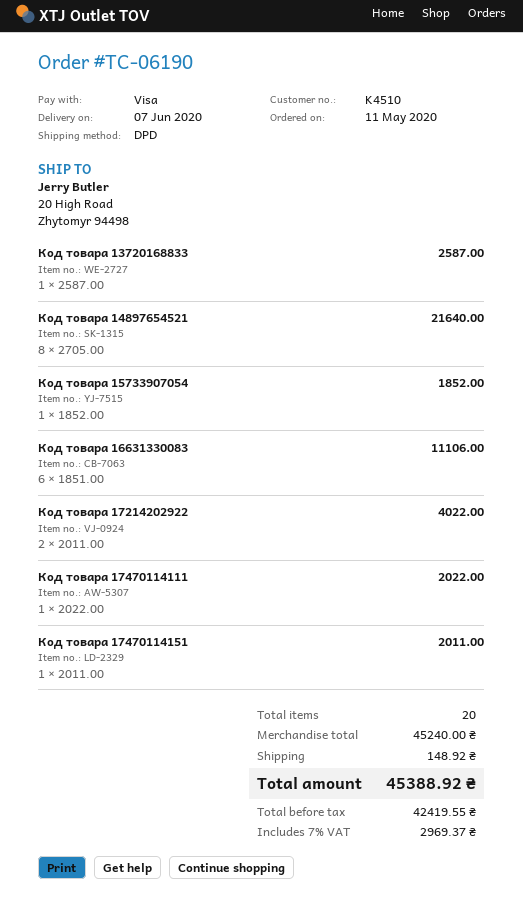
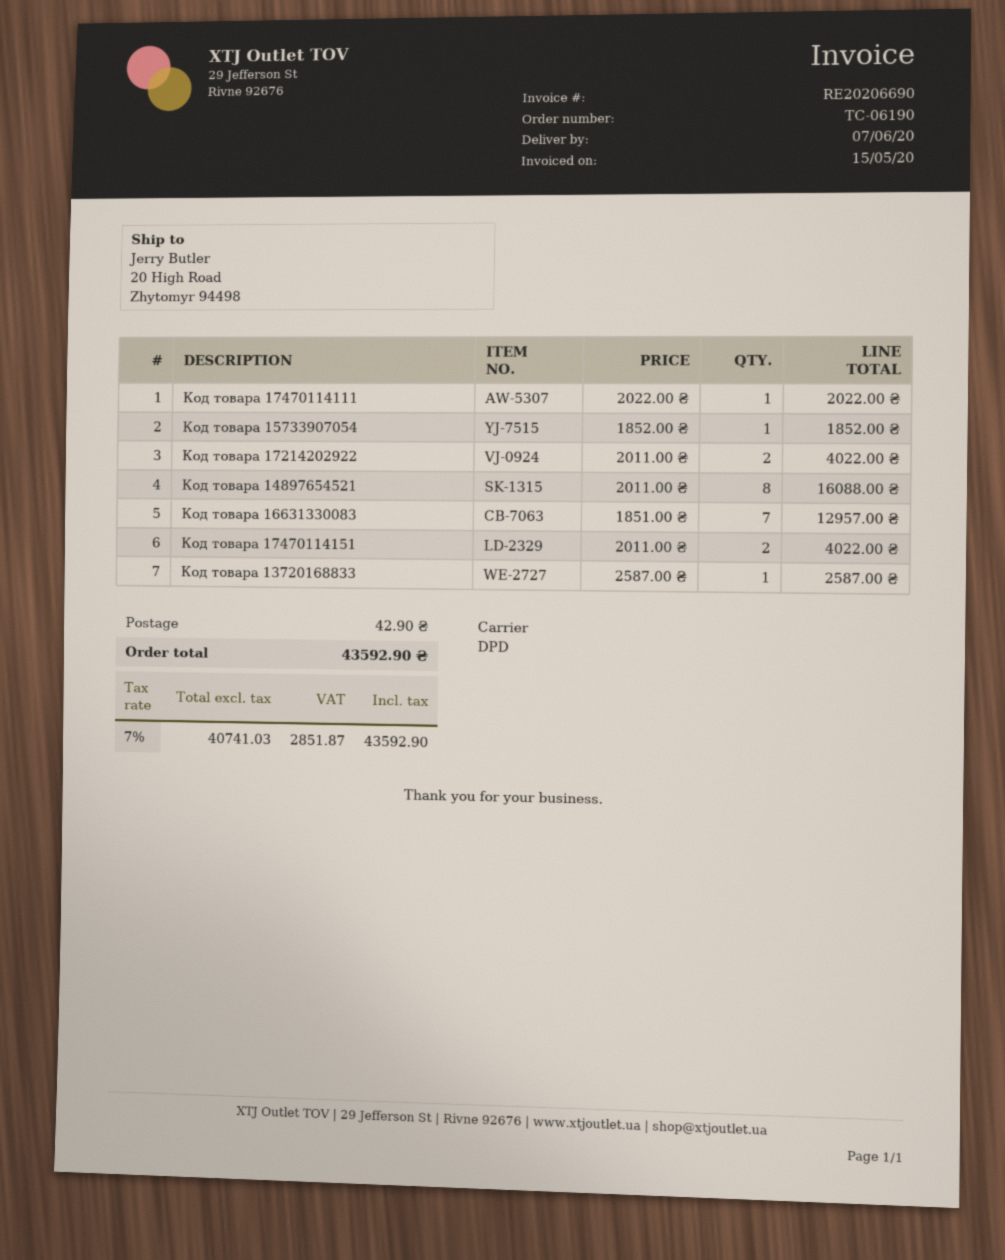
Код товара 14897654521: 8 x 2705.00 = 21640.00 -> 8 x 2011.00 = 16088.00
Код товара 16631330083: 6 x 1851.00 = 11106.00 -> 7 x 1851.00 = 12957.00
Код товара 17470114151: 1 x 2011.00 = 2011.00 -> 2 x 2011.00 = 4022.00
shipping: 148.92 -> 42.90
net: 42419.55 -> 40741.03
tax: 7% = 2969.37 -> 7% = 2851.87
total: 45388.92 -> 43592.90

